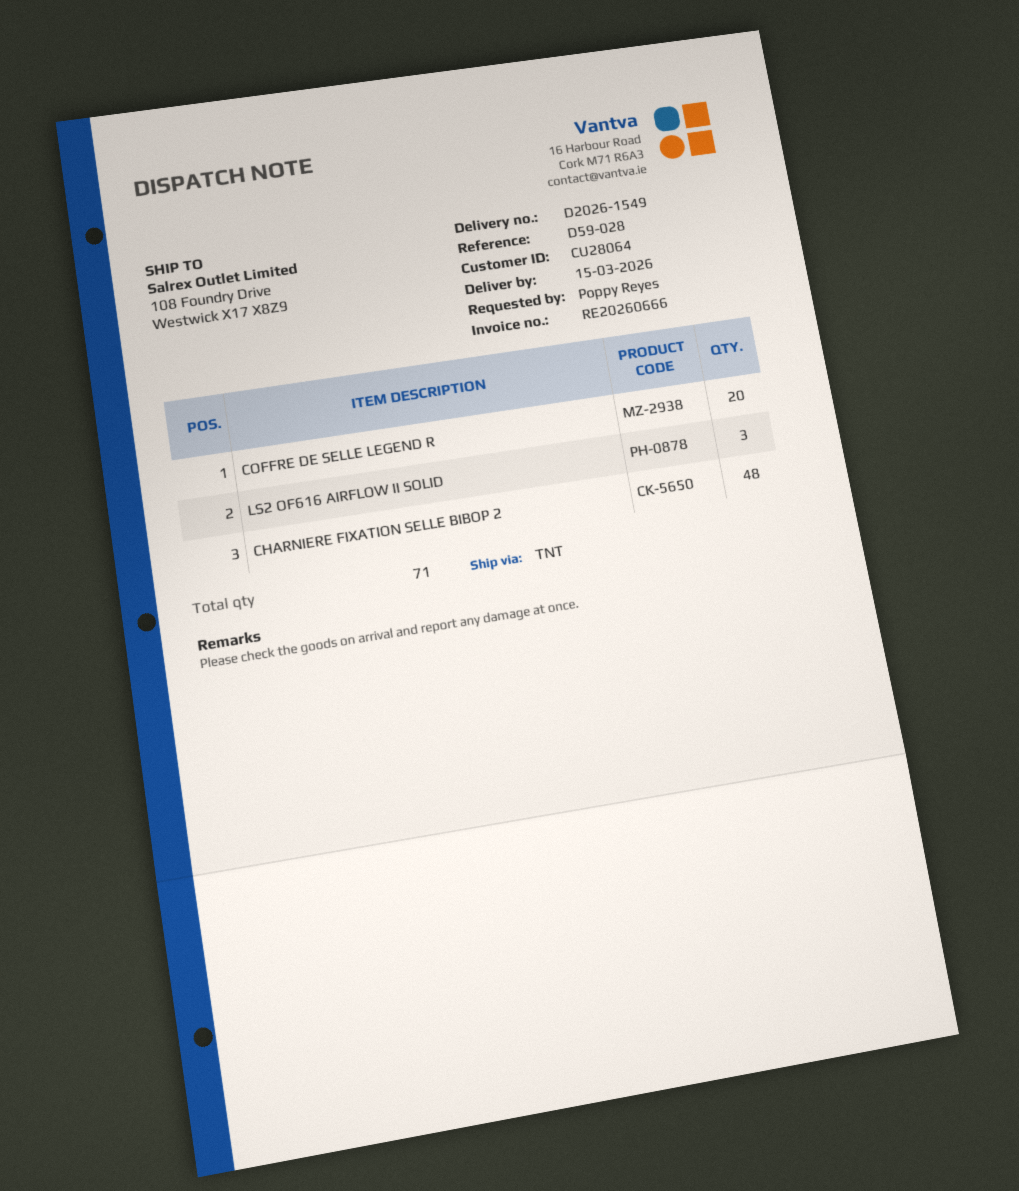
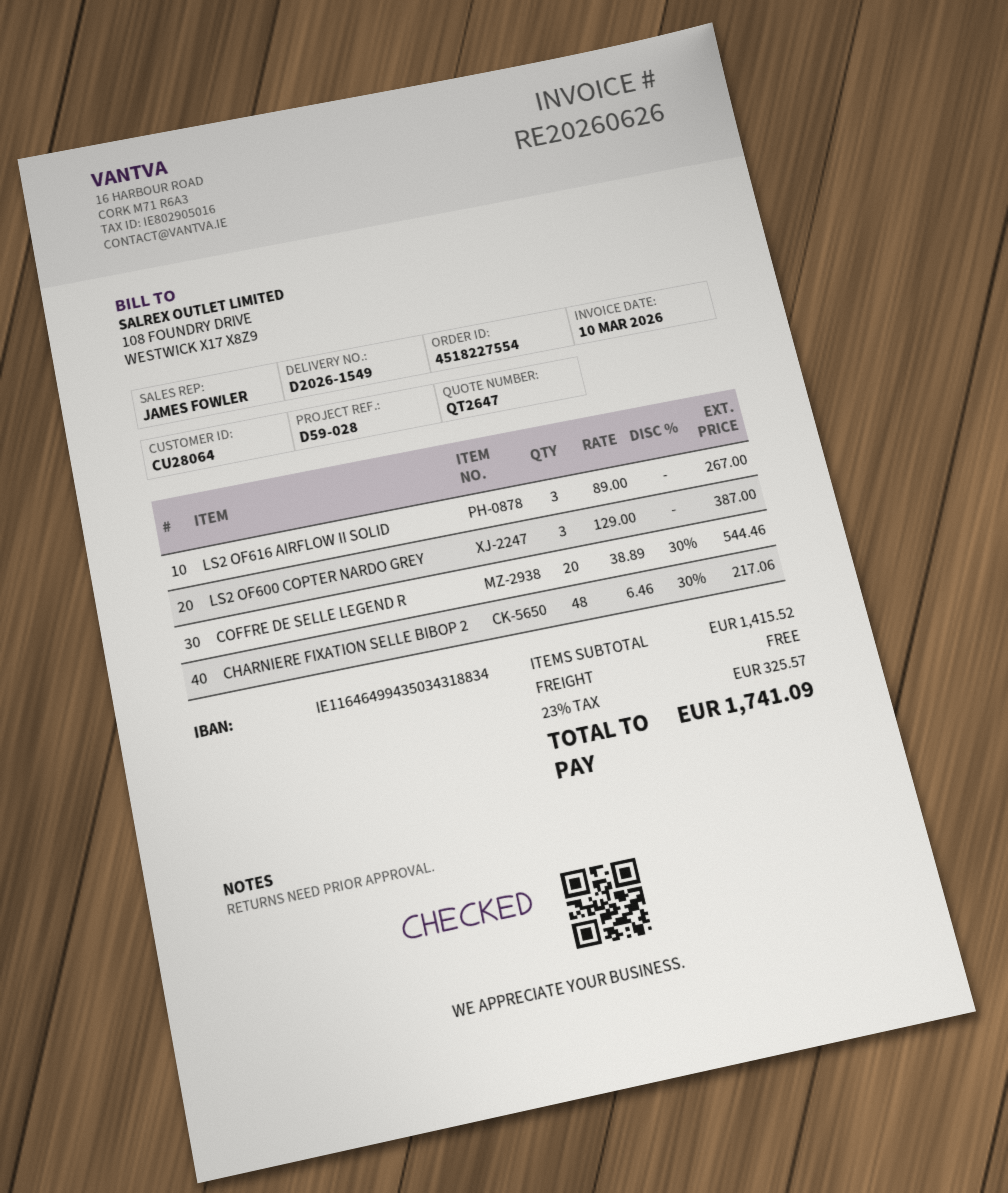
invoice number: RE20260666 -> RE20260626
LS2 OF600 COPTER NARDO GREY: none -> 3

